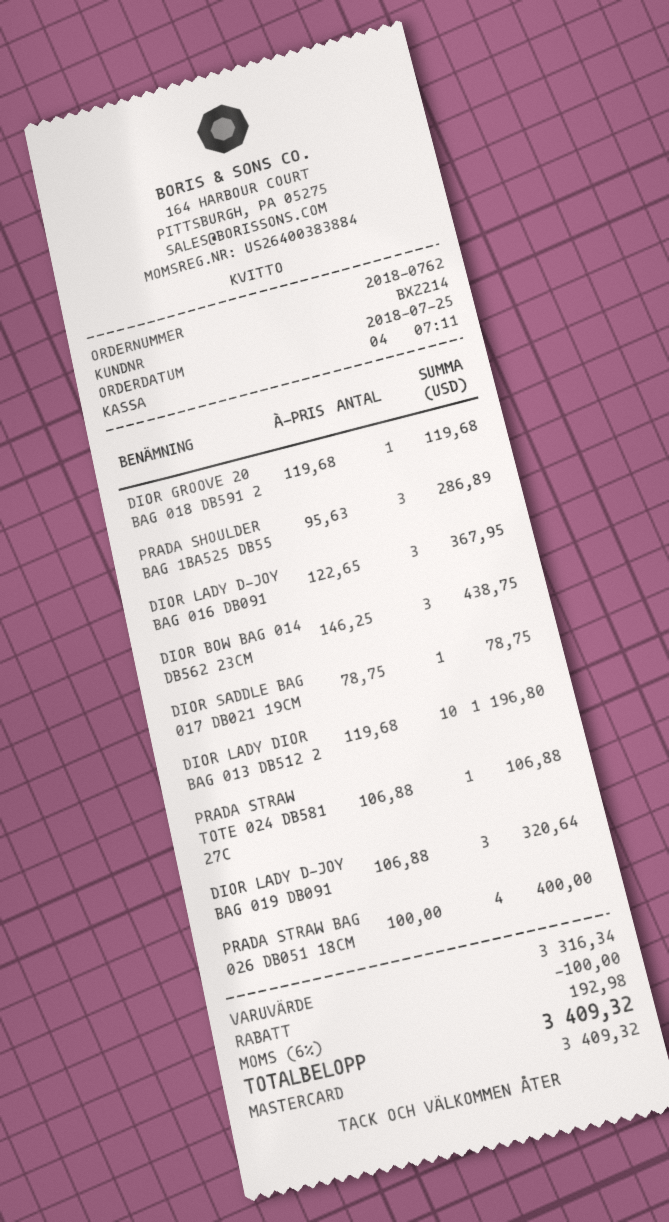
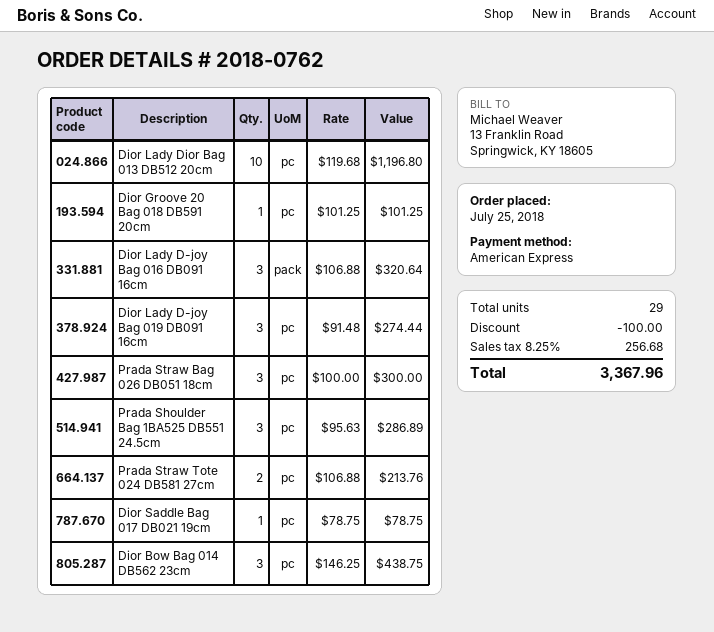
payment method: Mastercard -> American Express
DIOR GROOVE 20 BAG 018 DB591 2: 1 x 119.68 = 119.68 -> 1 x 101.25 = 101.25
DIOR LADY D-JOY BAG 016 DB091: 3 x 122.65 = 367.95 -> 3 x 106.88 = 320.64
PRADA STRAW TOTE 024 DB581 27C: 1 x 106.88 = 106.88 -> 2 x 106.88 = 213.76
DIOR LADY D-JOY BAG 019 DB091: 3 x 106.88 = 320.64 -> 3 x 91.48 = 274.44
PRADA STRAW BAG 026 DB051 18CM: 4 x 100.00 = 400.00 -> 3 x 100.00 = 300.00
tax: 6% = 192.98 -> 8.25% = 256.68
total: 3409.32 -> 3367.96

